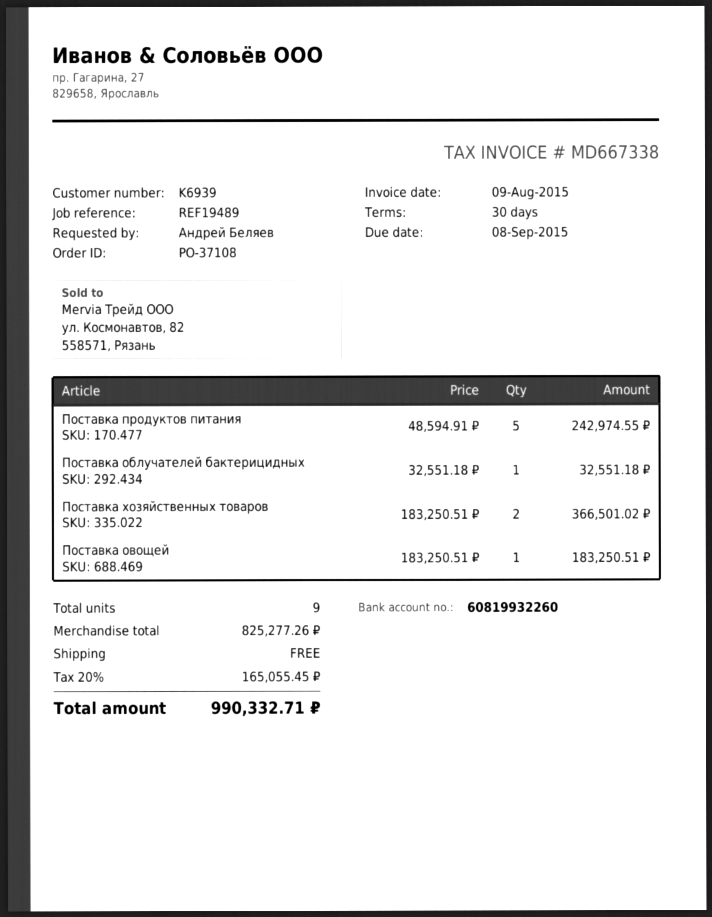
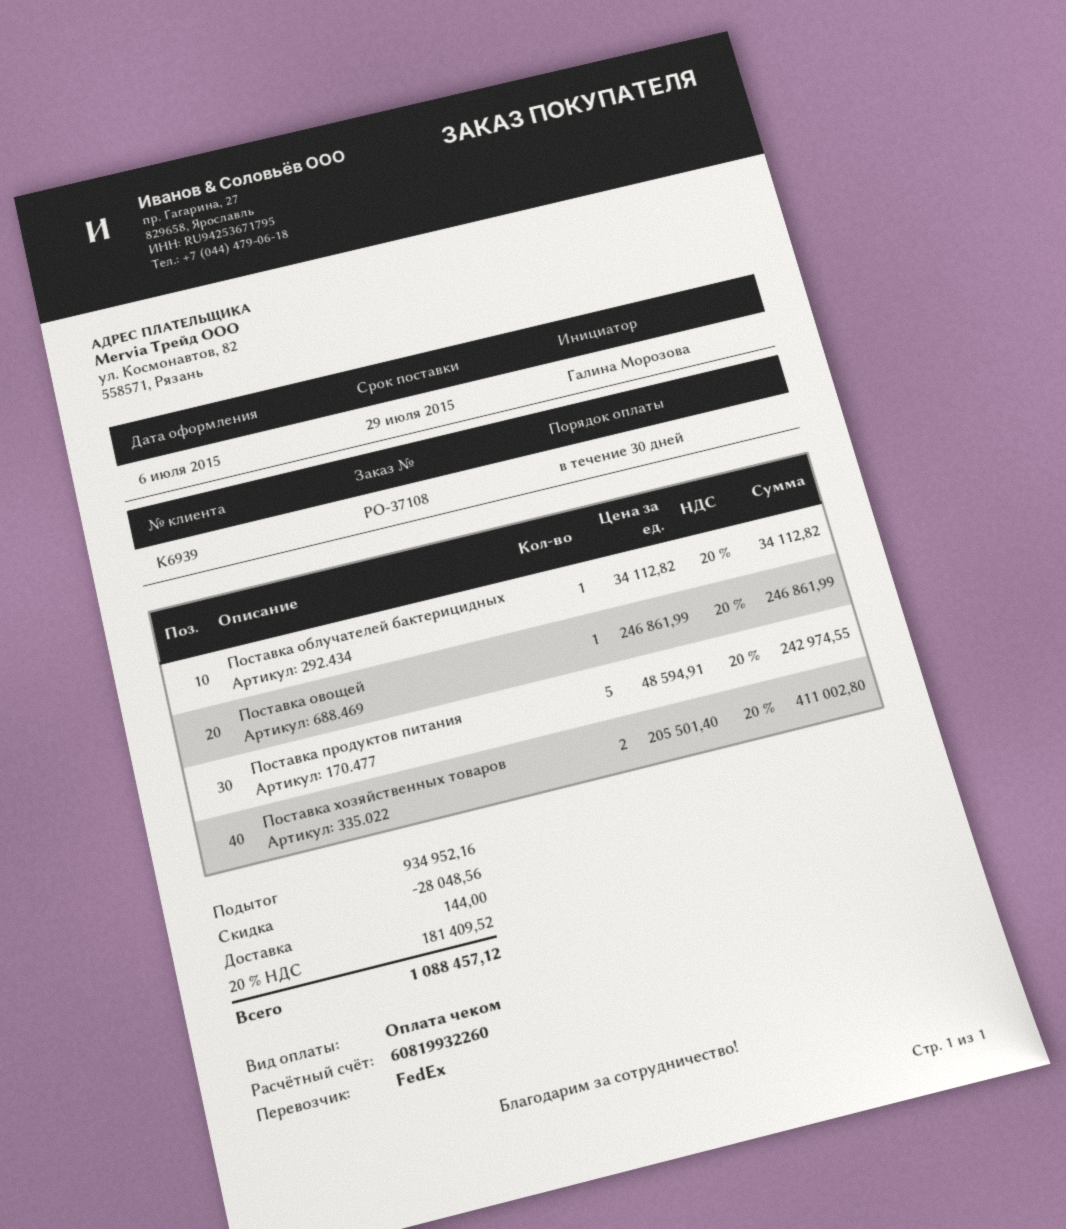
ordered by: Андрей Беляев -> Галина Морозова
Поставка облучателей бактерицидных: 1 x 32551.18 = 32551.18 -> 1 x 34112.82 = 34112.82
Поставка хозяйственных товаров: 2 x 183250.51 = 366501.02 -> 2 x 205501.40 = 411002.80
Поставка овощей: 1 x 183250.51 = 183250.51 -> 1 x 246861.99 = 246861.99
subtotal: 825277.26 -> 934952.16
discount: none -> 28048.56
shipping: 0.00 -> 144.00
tax: 20% = 165055.45 -> 20% = 181409.52
total: 990332.71 -> 1088457.12

